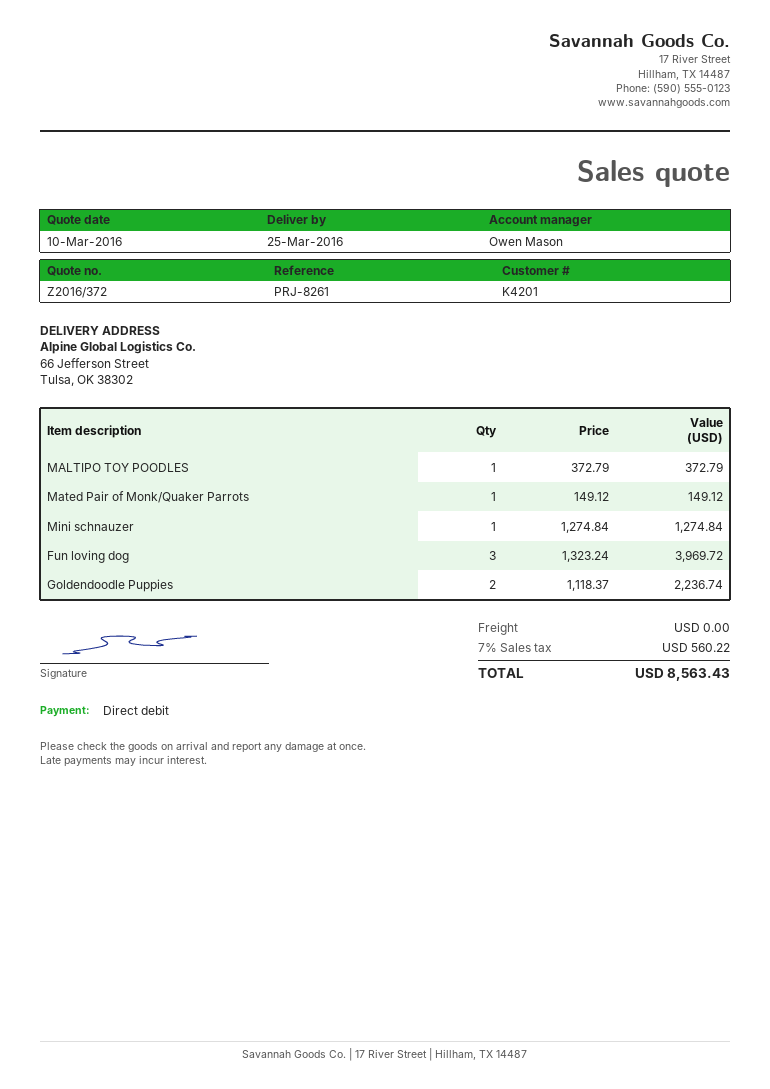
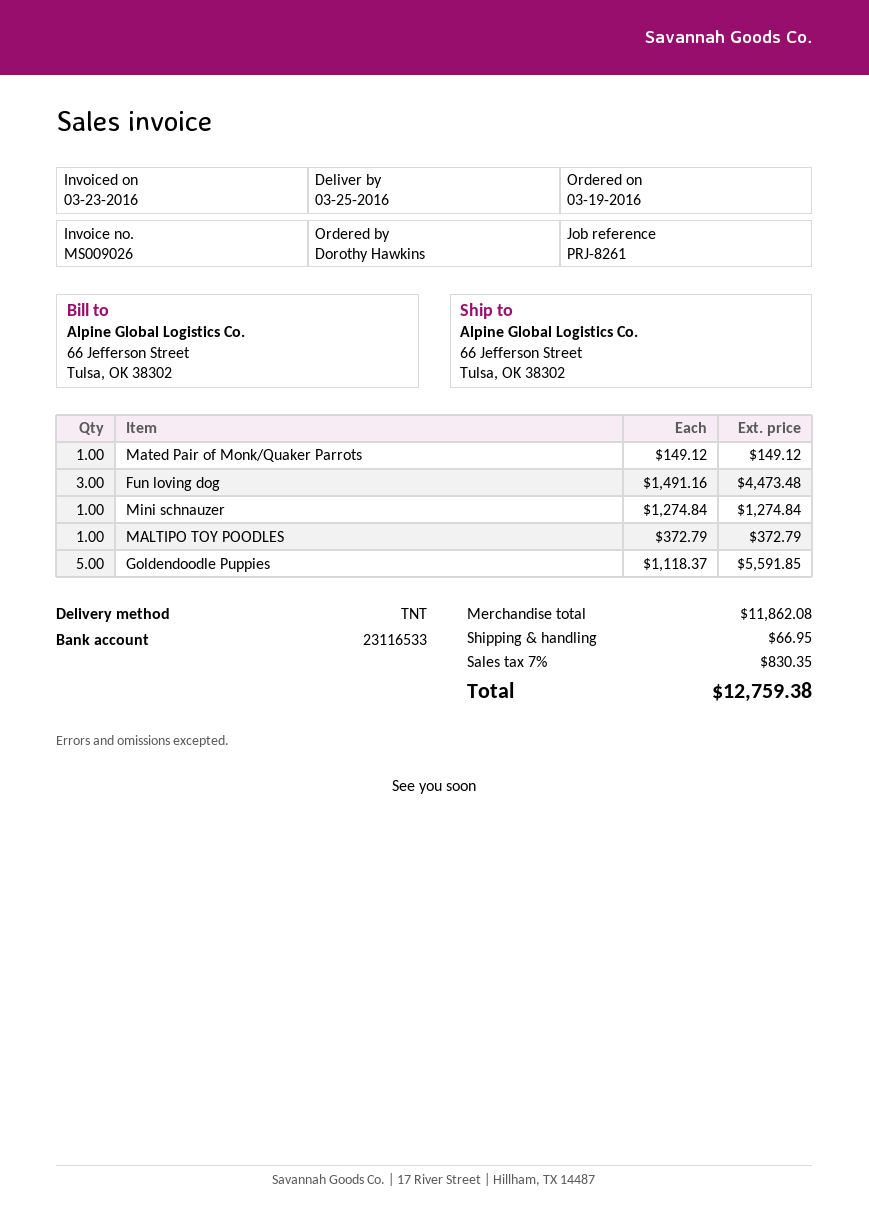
Fun loving dog: 3 x 1323.24 = 3969.72 -> 3 x 1491.16 = 4473.48
Goldendoodle Puppies: 2 x 1118.37 = 2236.74 -> 5 x 1118.37 = 5591.85
shipping: 0.00 -> 66.95
tax: 7% = 560.22 -> 7% = 830.35
total: 8563.43 -> 12759.38

